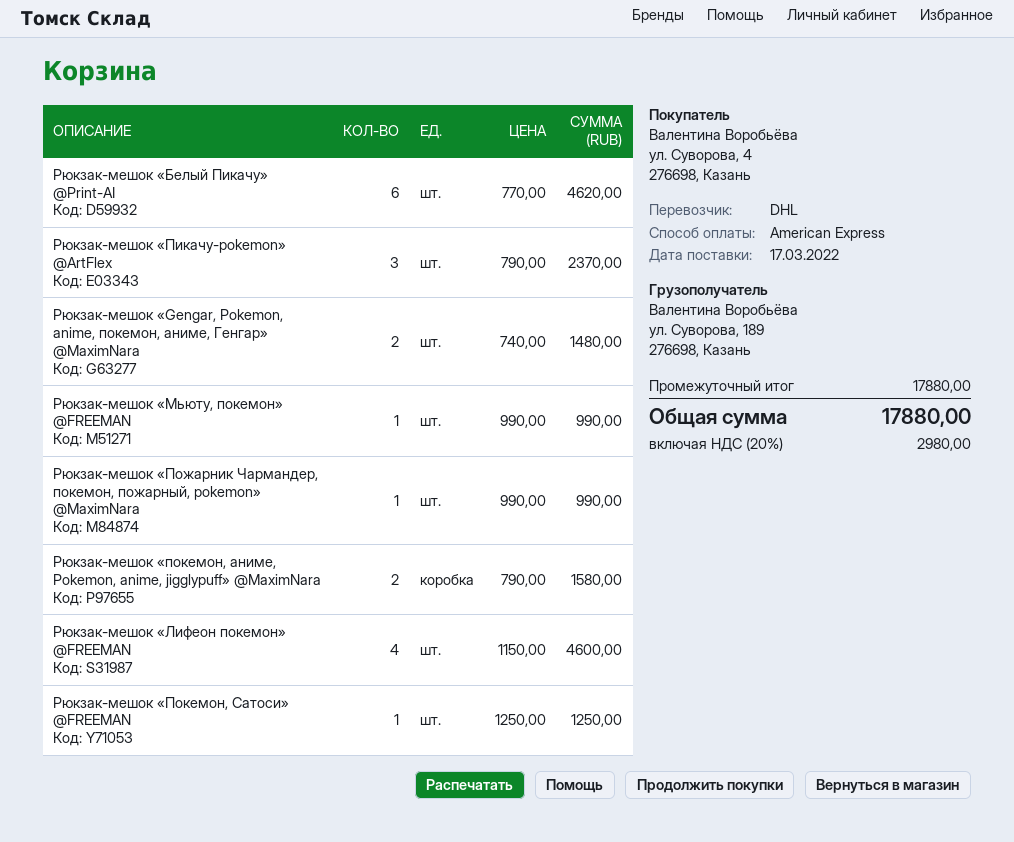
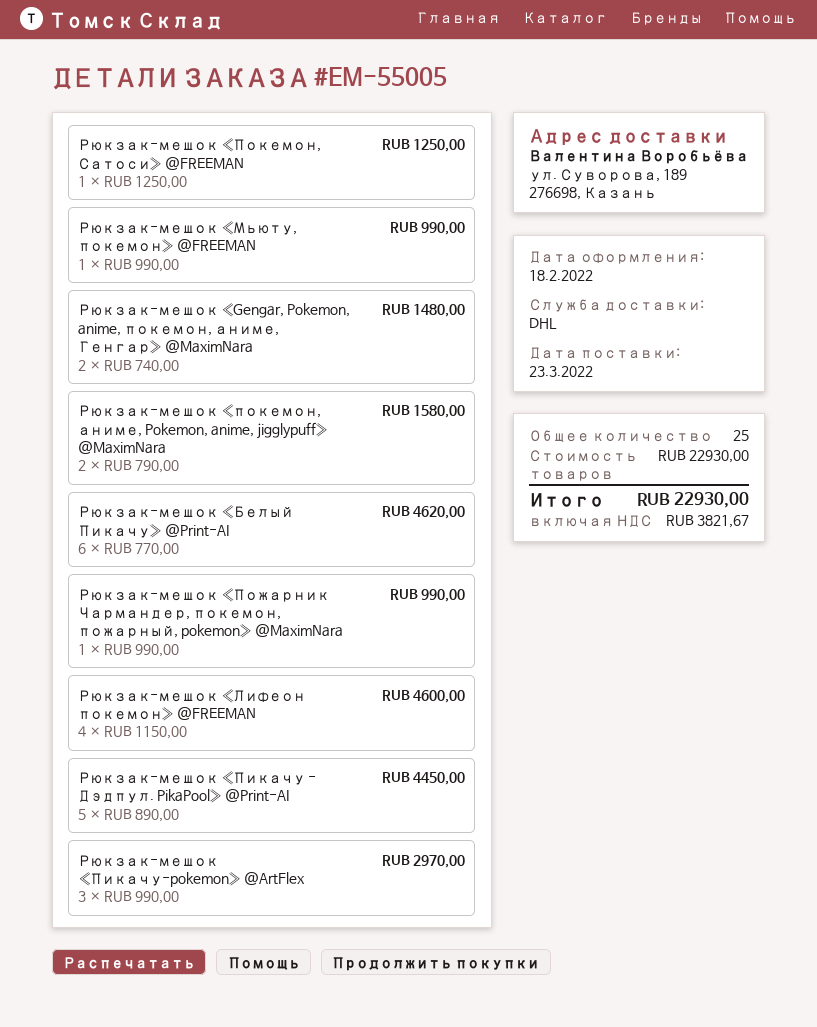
delivery date: 2022-03-17 -> 2022-03-23
Рюкзак-мешок «Пикачу-pokemon» @ArtFlex: 3 x 790.00 = 2370.00 -> 3 x 990.00 = 2970.00
Рюкзак-мешок «Пикачу - Дэдпул. PikaPool» @Print-AI: none -> 5 x 890.00 = 4450.00
subtotal: 17880.00 -> 22930.00
tax: 2980.00 -> 3821.67
total: 17880.00 -> 22930.00

